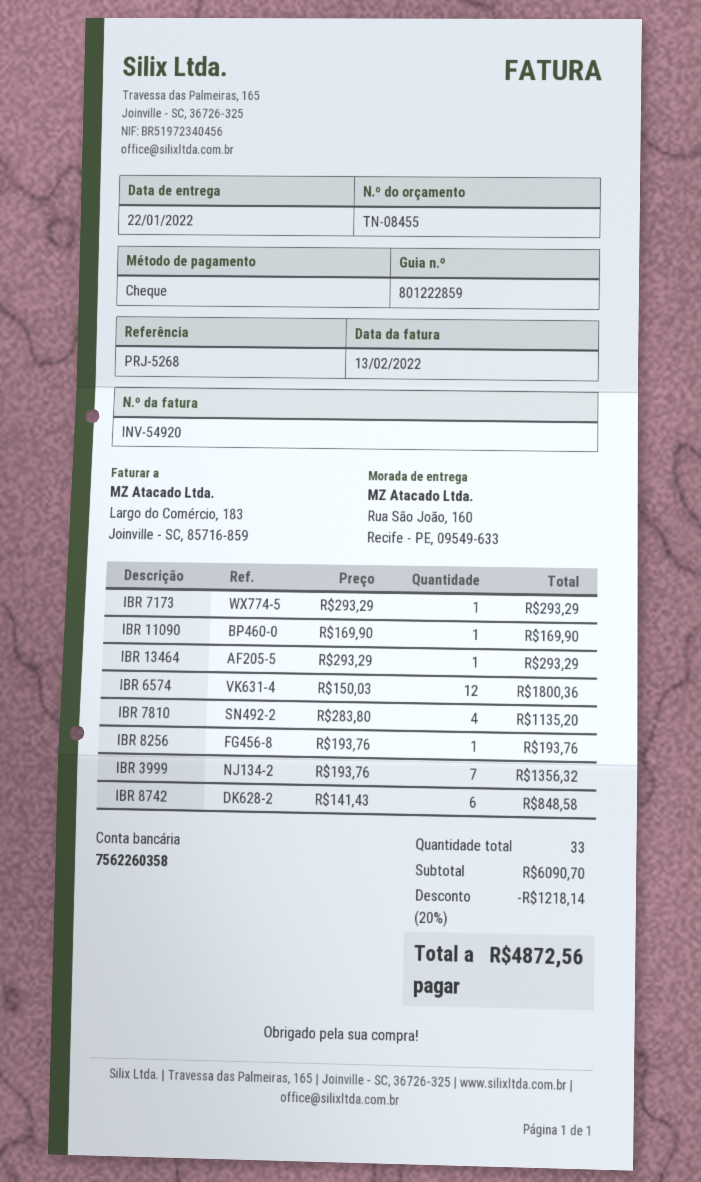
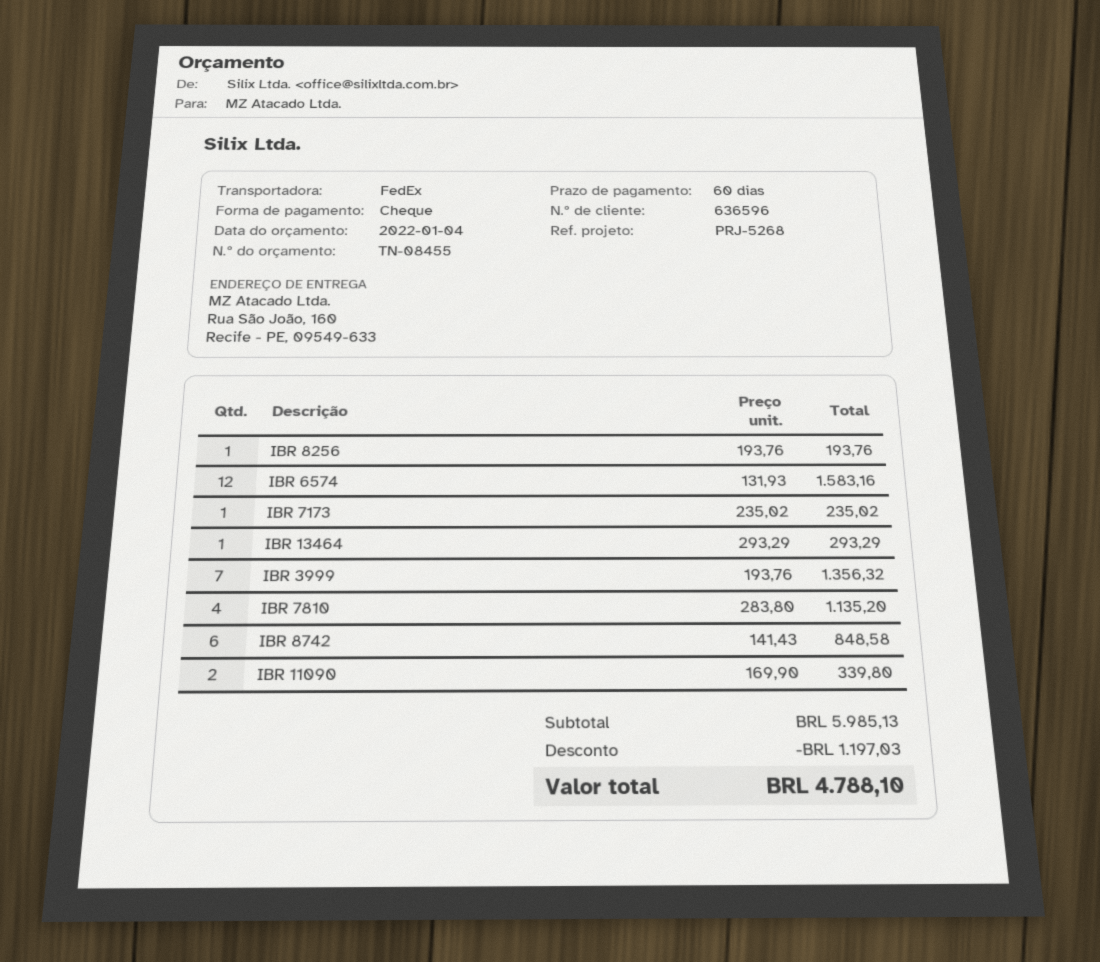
IBR 7173: 1 x 293.29 = 293.29 -> 1 x 235.02 = 235.02
IBR 11090: 1 x 169.90 = 169.90 -> 2 x 169.90 = 339.80
IBR 6574: 12 x 150.03 = 1800.36 -> 12 x 131.93 = 1583.16
subtotal: 6090.70 -> 5985.13
discount: 1218.14 -> 1197.03
total: 4872.56 -> 4788.10

